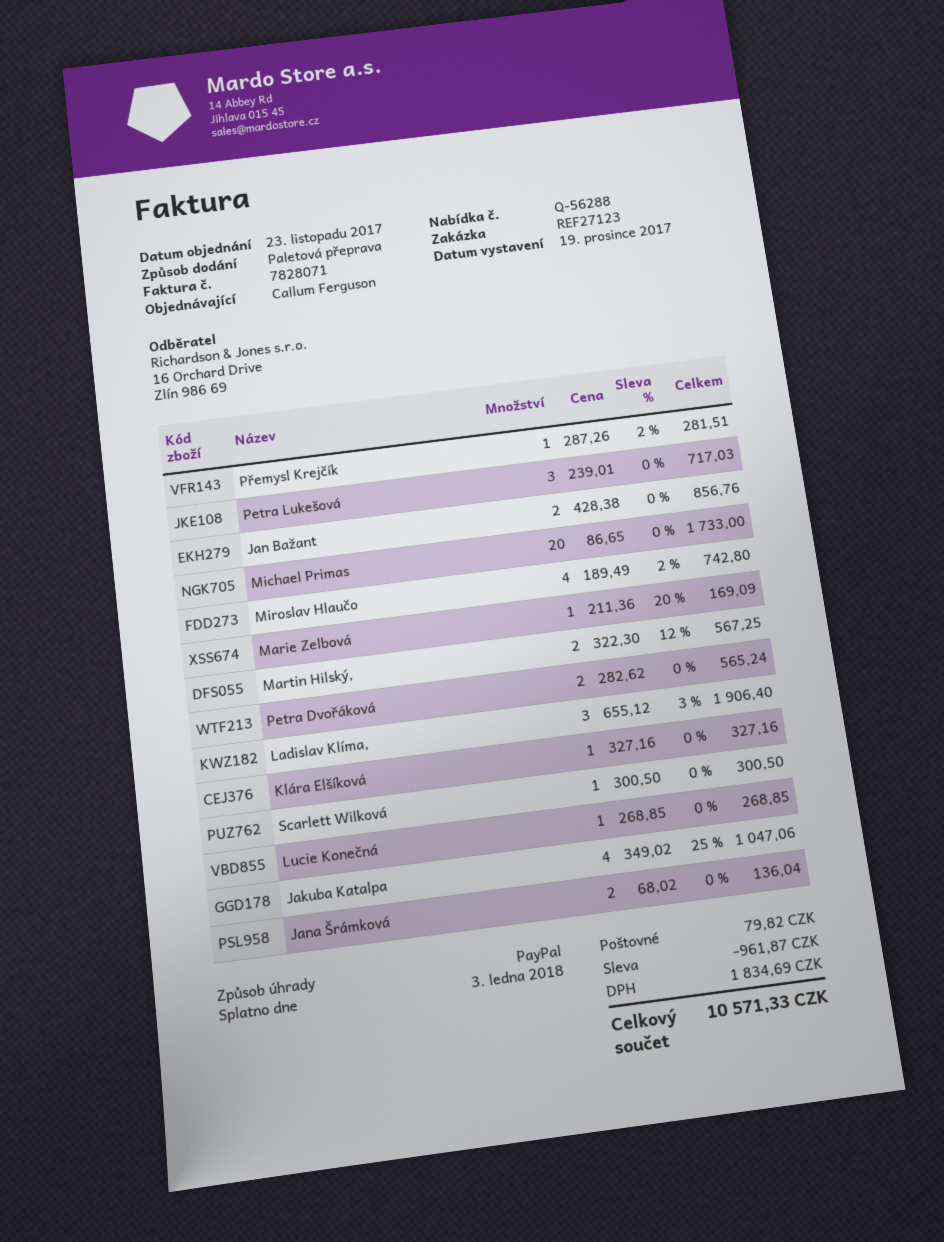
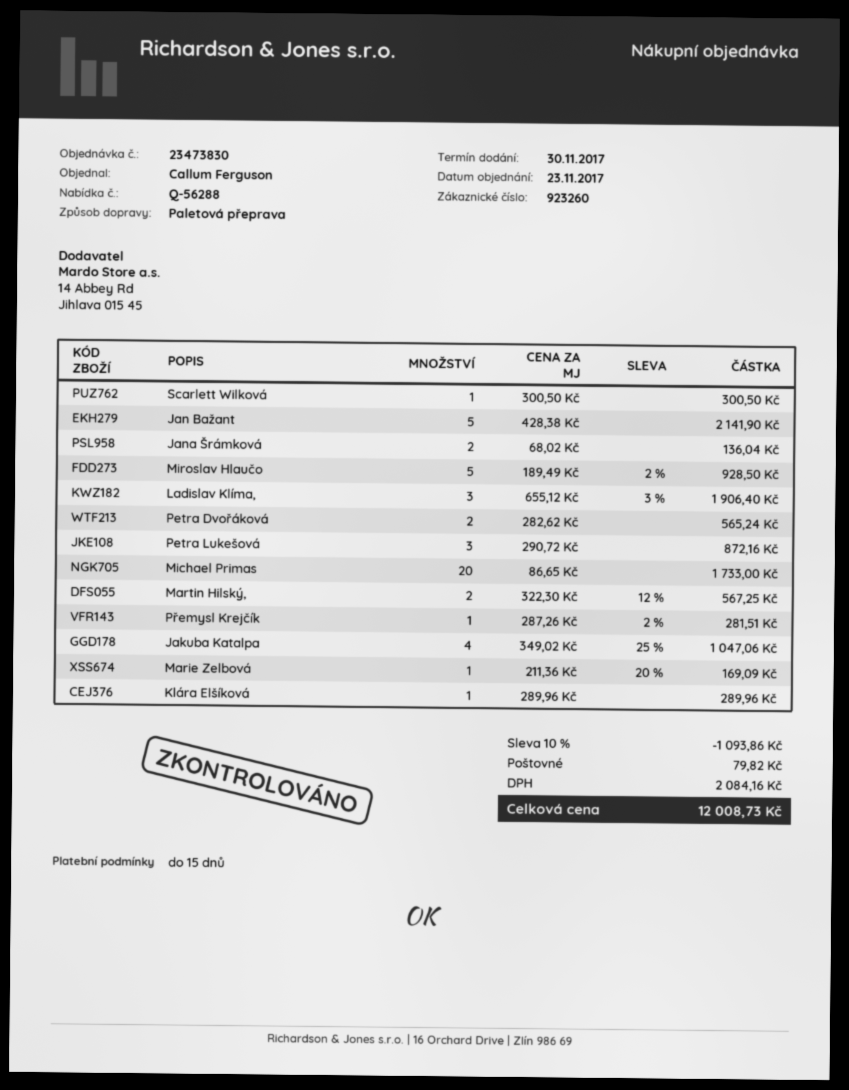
Petra Lukešová: 3 x 239.01 = 717.03 -> 3 x 290.72 = 872.16
Jan Bažant: 2 x 428.38 = 856.76 -> 5 x 428.38 = 2141.90
Miroslav Hlaučo: 4 x 189.49 - 2% = 742.80 -> 5 x 189.49 - 2% = 928.50
Klára Elšíková: 1 x 327.16 = 327.16 -> 1 x 289.96 = 289.96
Lucie Konečná: 1 x 268.85 = 268.85 -> none
discount: 961.87 -> 1093.86
tax: 1834.69 -> 2084.16
total: 10571.33 -> 12008.73

